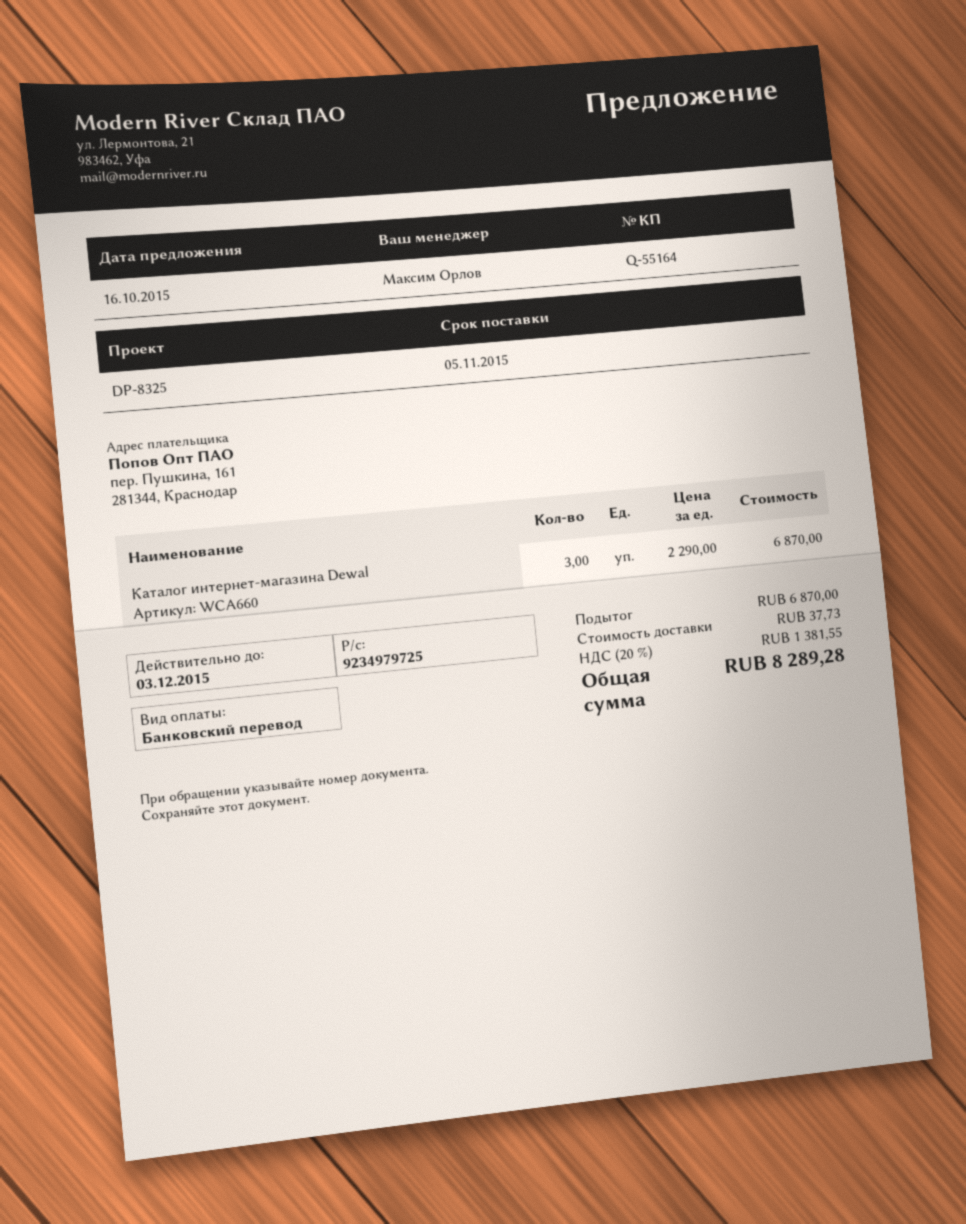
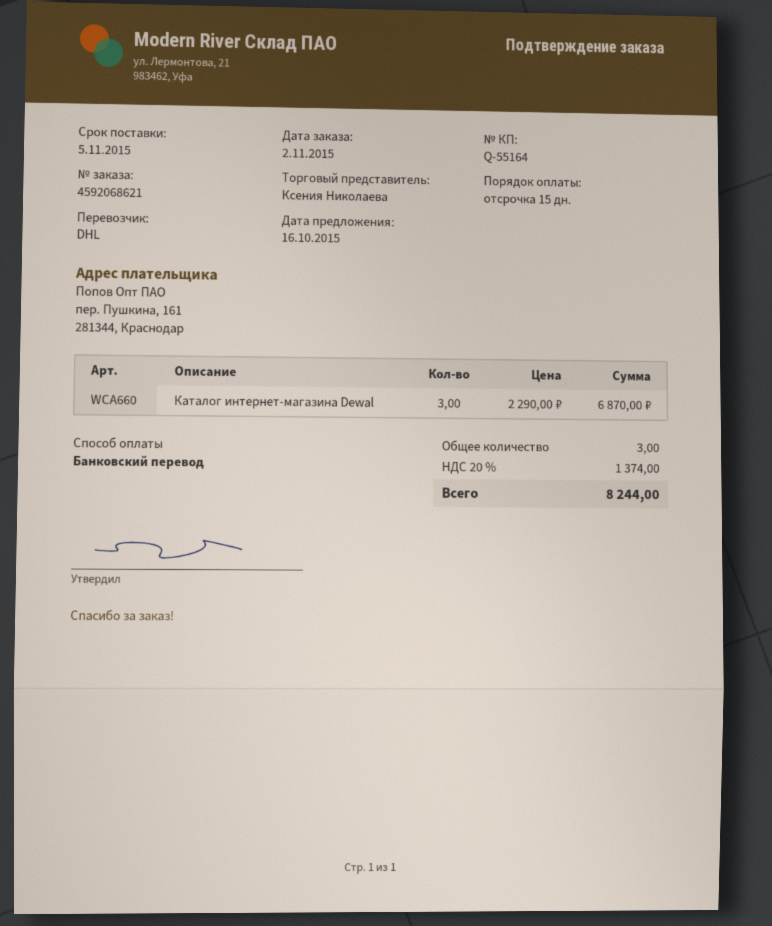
sales rep: Максим Орлов -> Ксения Николаева
shipping: 37.73 -> none
tax: 20% = 1381.55 -> 20% = 1374.00
total: 8289.28 -> 8244.00

